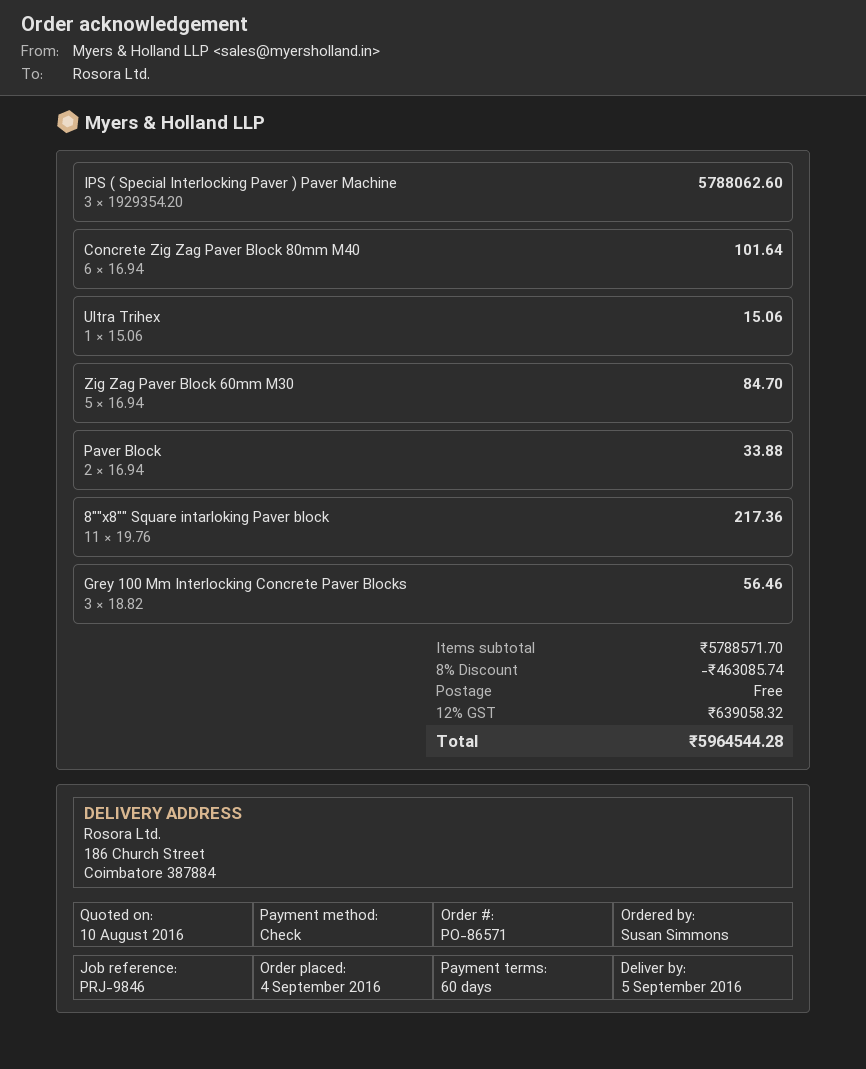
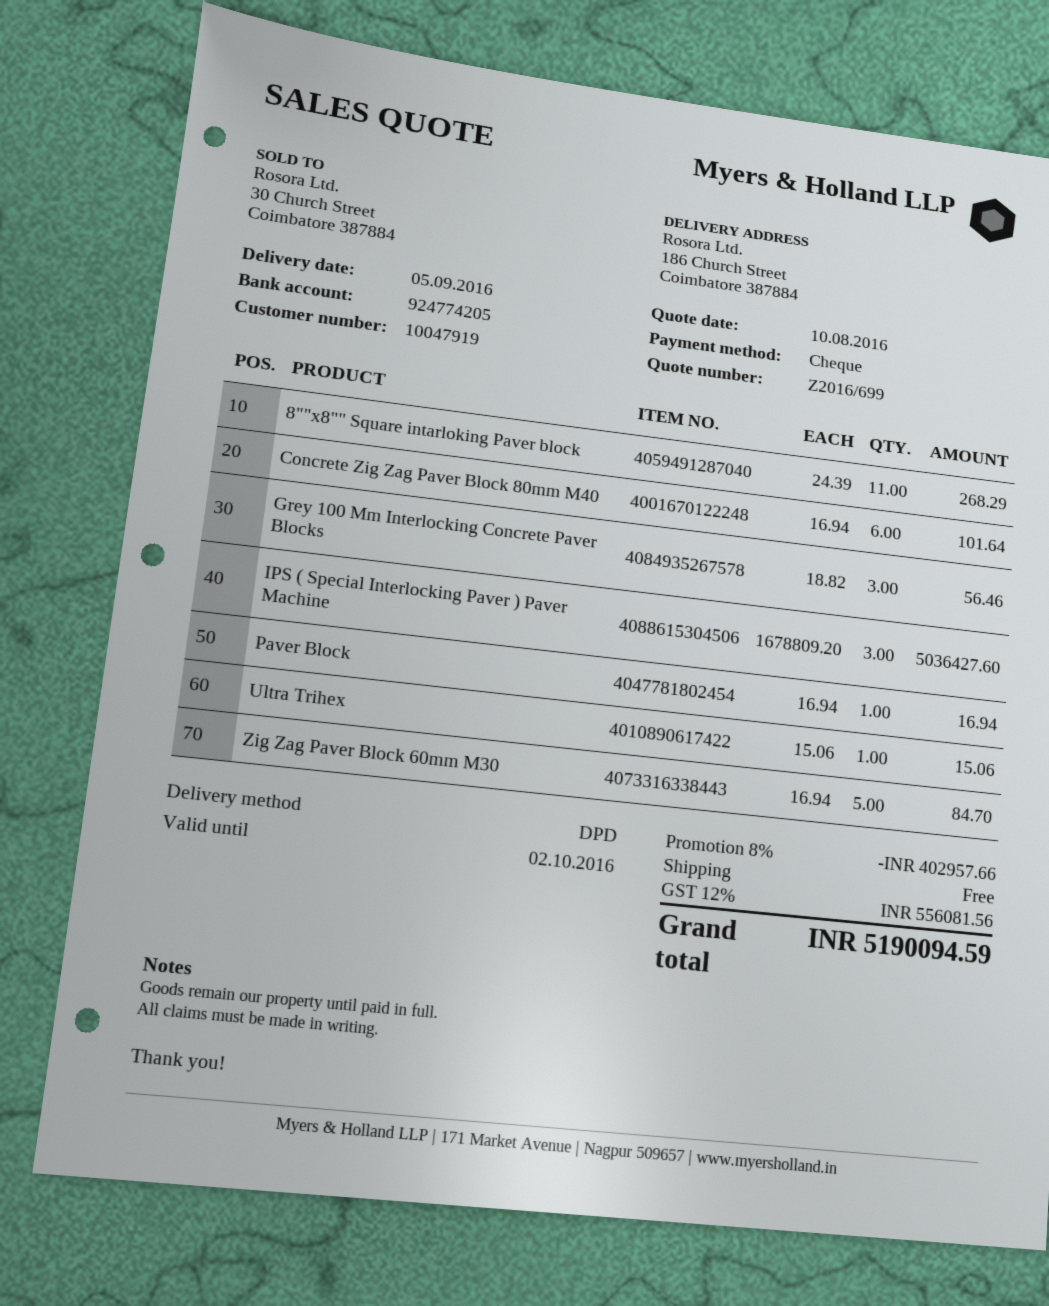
IPS ( Special Interlocking Paver ) Paver Machine: 3 x 1929354.20 = 5788062.60 -> 3 x 1678809.20 = 5036427.60
Paver Block: 2 x 16.94 = 33.88 -> 1 x 16.94 = 16.94
8""x8"" Square intarloking Paver block: 11 x 19.76 = 217.36 -> 11 x 24.39 = 268.29
discount: 8% = 463085.74 -> 8% = 402957.66
tax: 12% = 639058.32 -> 12% = 556081.56
total: 5964544.28 -> 5190094.59

